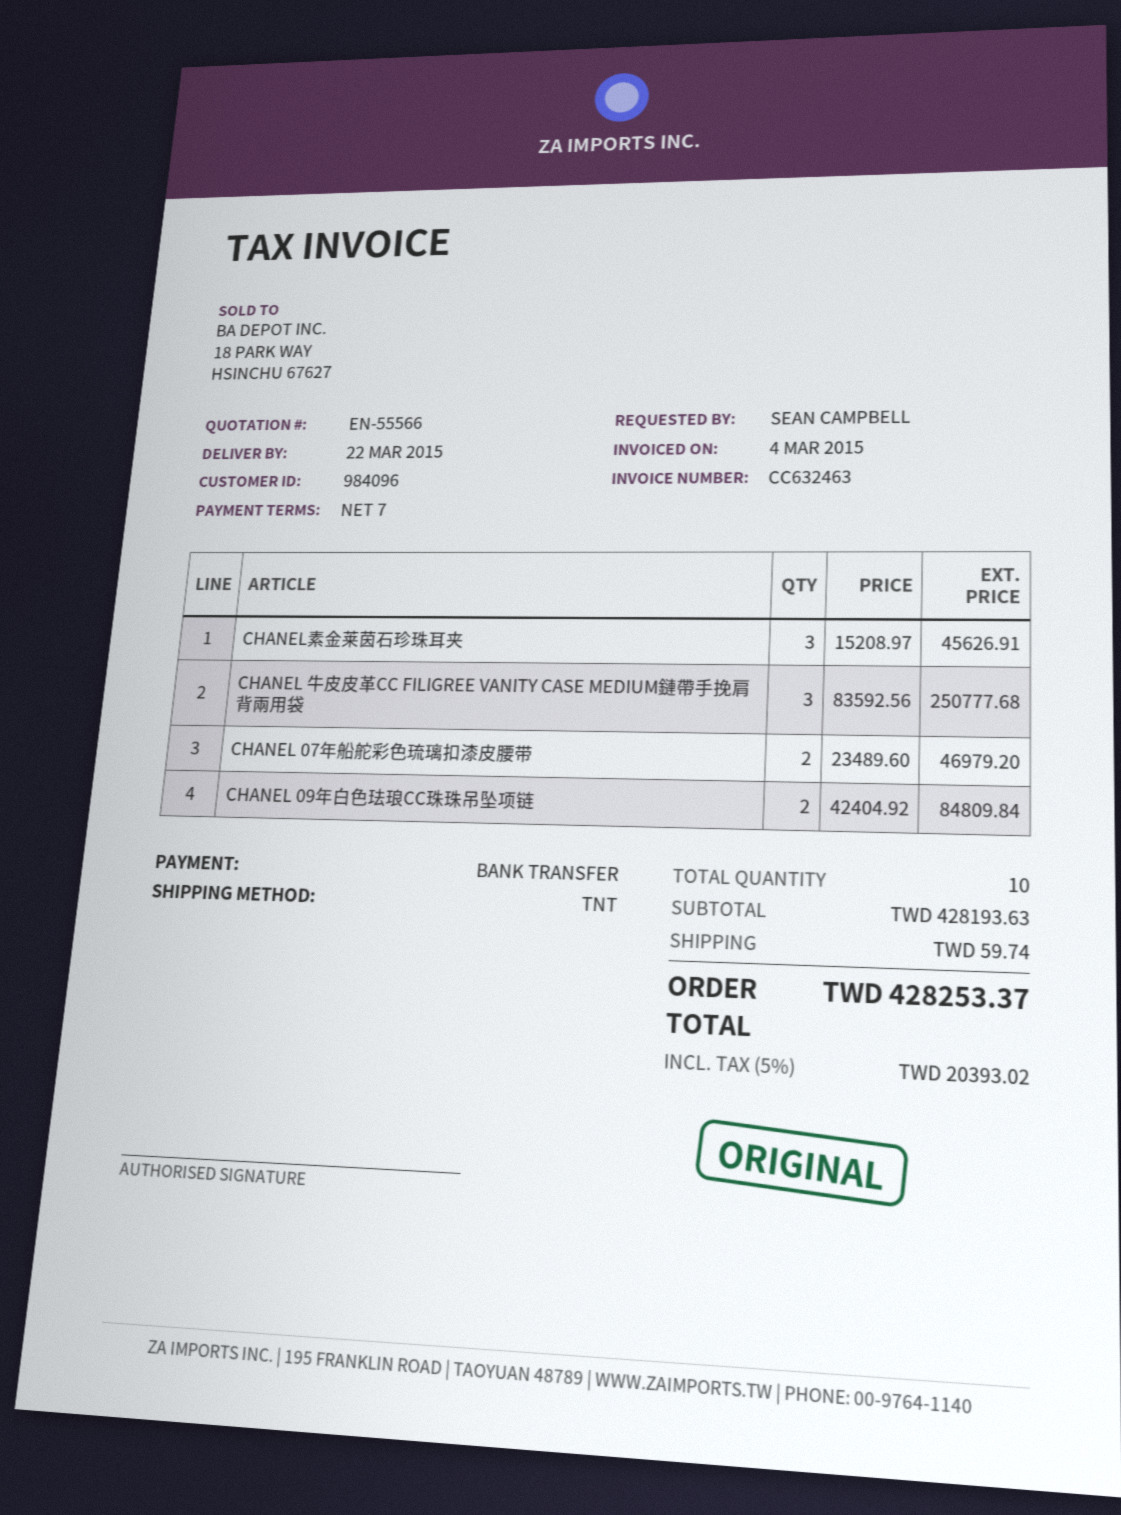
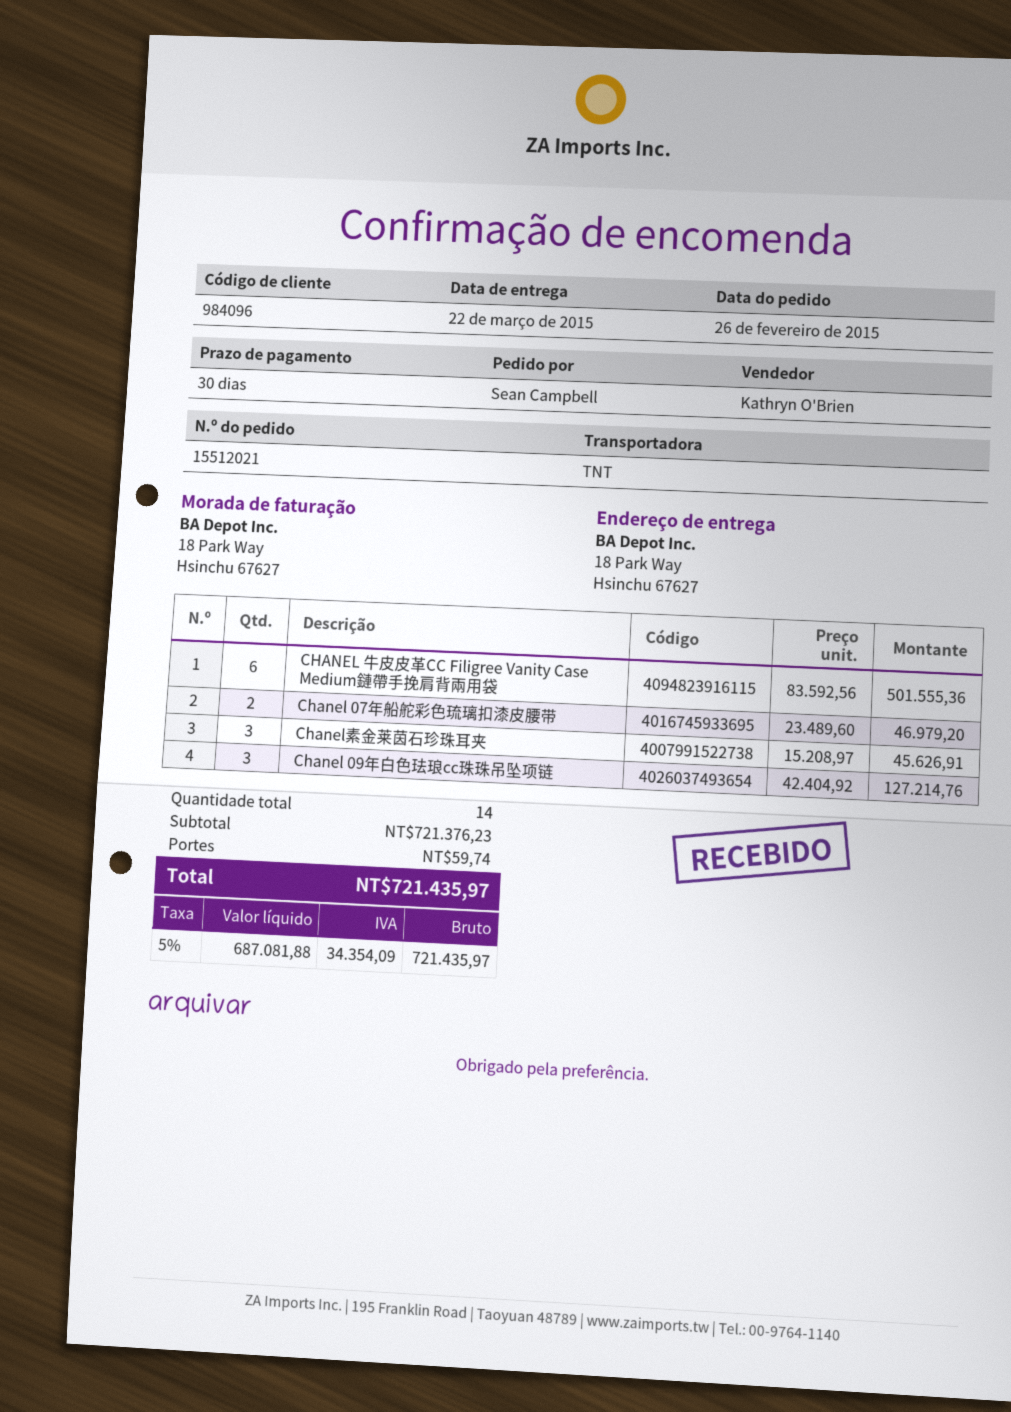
payment terms: 7 days -> 30 days
CHANEL 牛皮皮革CC FILIGREE VANITY CASE MEDIUM鏈帶手挽肩背兩用袋: 3 x 83592.56 = 250777.68 -> 6 x 83592.56 = 501555.36
CHANEL 09年白色珐琅CC珠珠吊坠项链: 2 x 42404.92 = 84809.84 -> 3 x 42404.92 = 127214.76
total quantity: 10 -> 14
subtotal: 428193.63 -> 721376.23
tax: 5% = 20393.02 -> 5% = 34354.09
total: 428253.37 -> 721435.97

